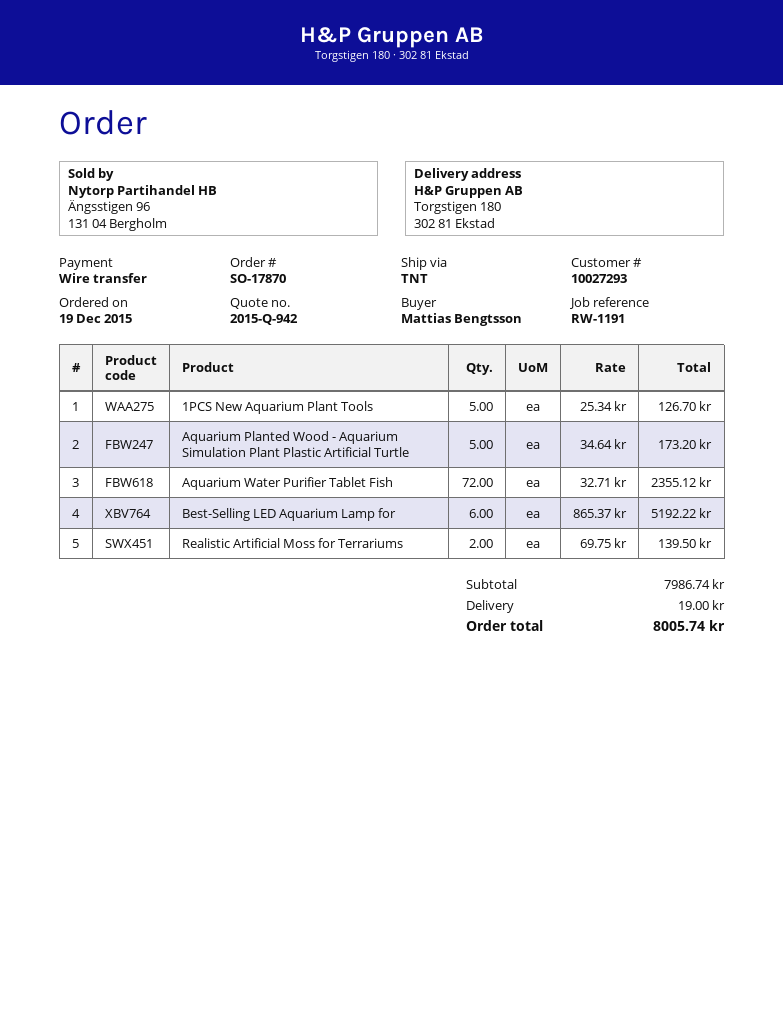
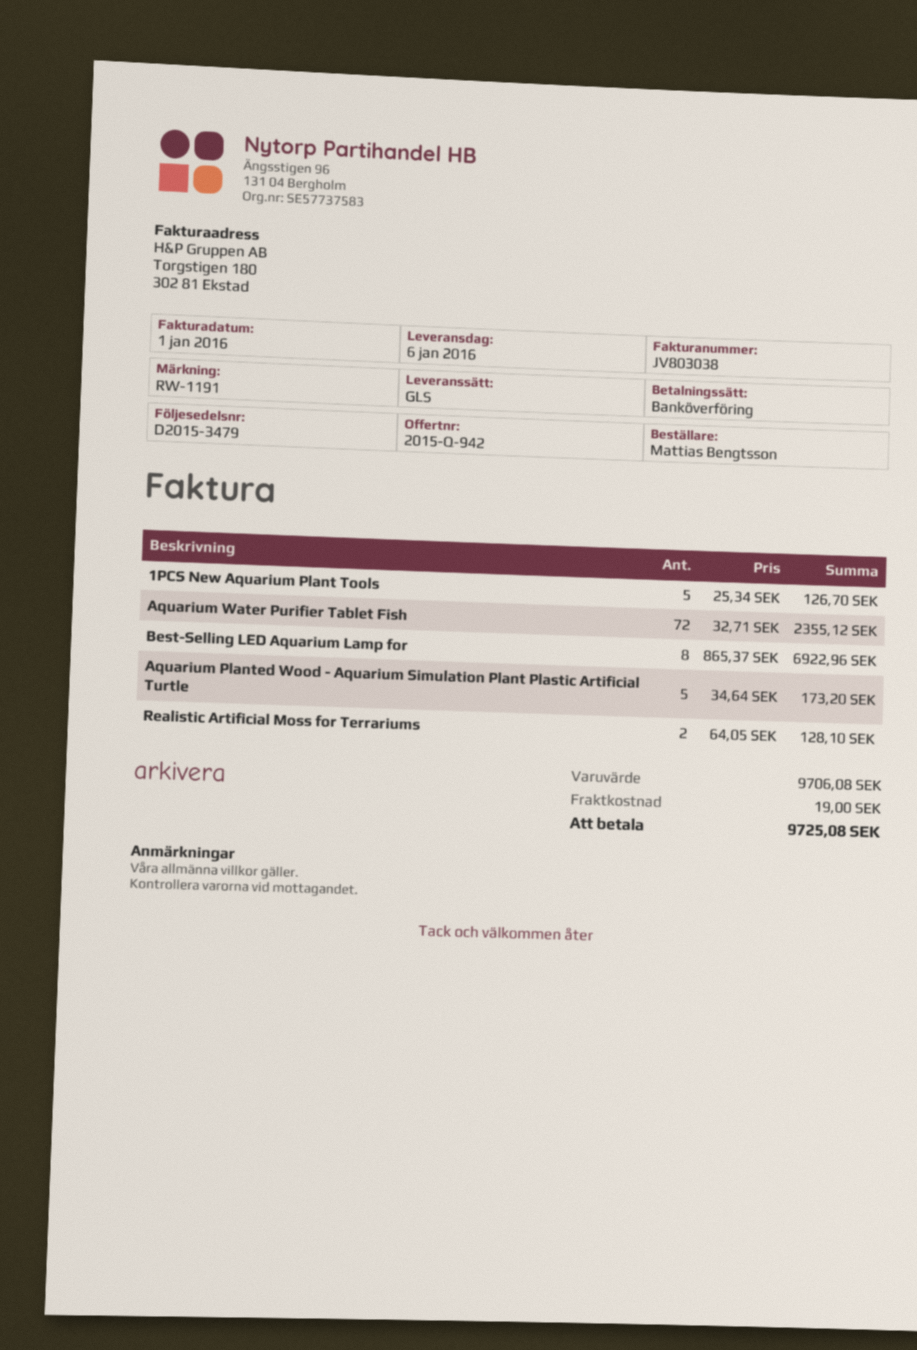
shipping method: TNT -> GLS
Best-Selling LED Aquarium Lamp for: 6 x 865.37 = 5192.22 -> 8 x 865.37 = 6922.96
Realistic Artificial Moss for Terrariums: 2 x 69.75 = 139.50 -> 2 x 64.05 = 128.10
subtotal: 7986.74 -> 9706.08
total: 8005.74 -> 9725.08

